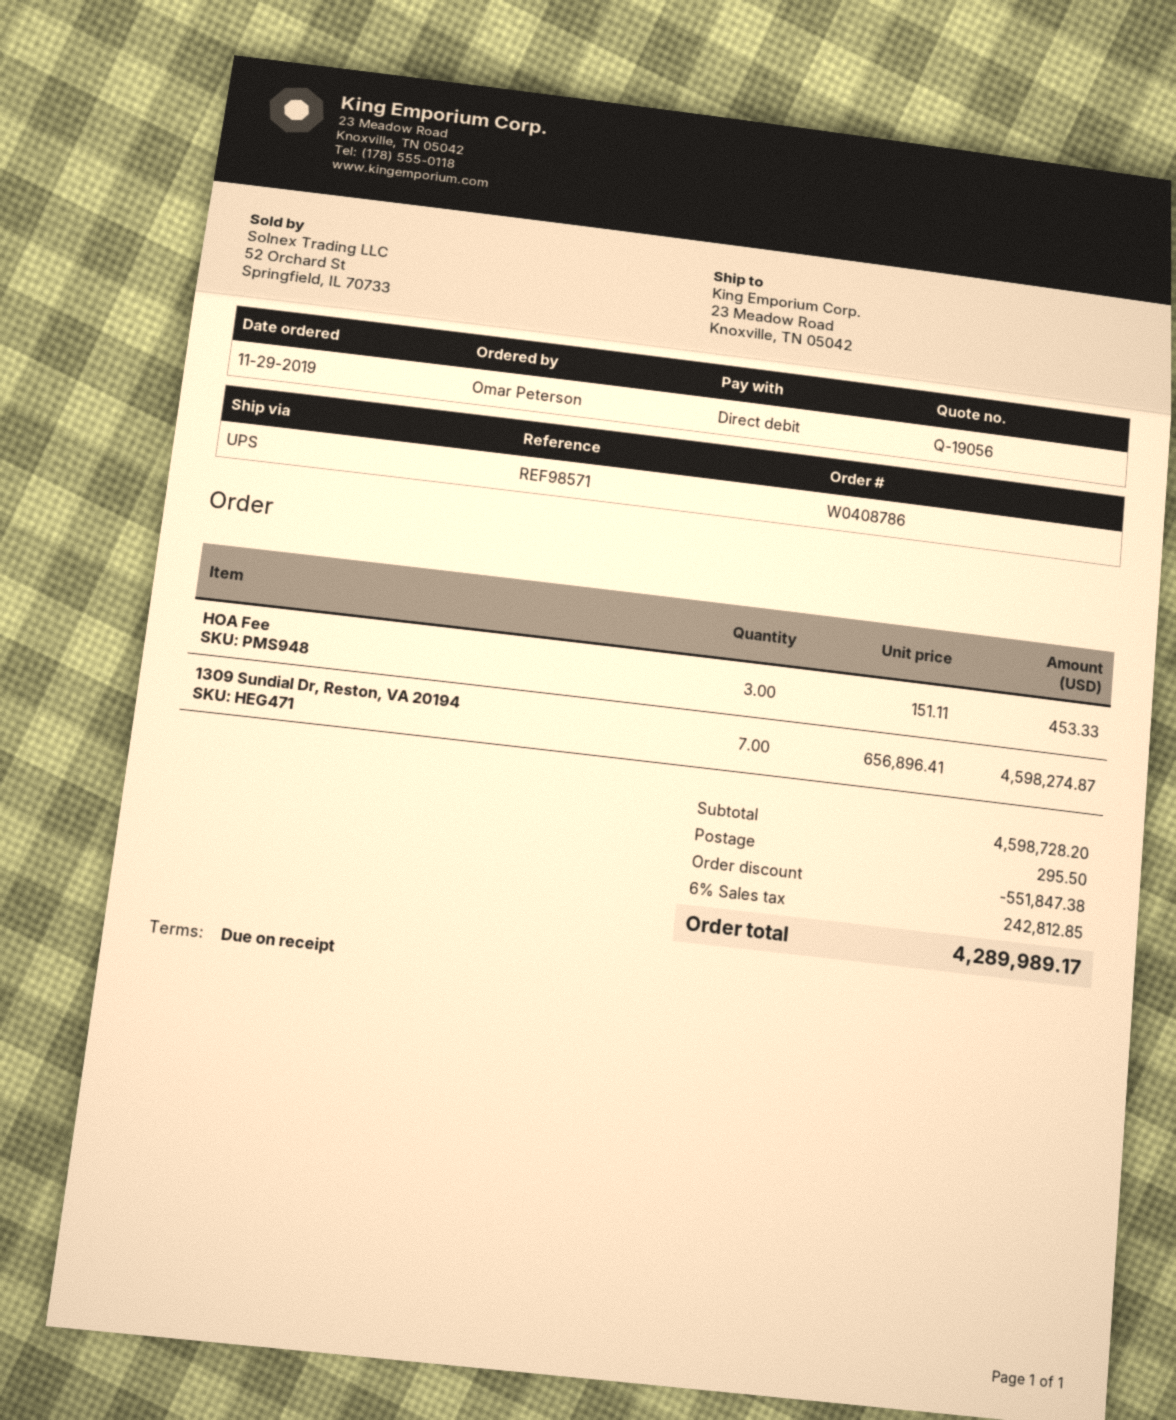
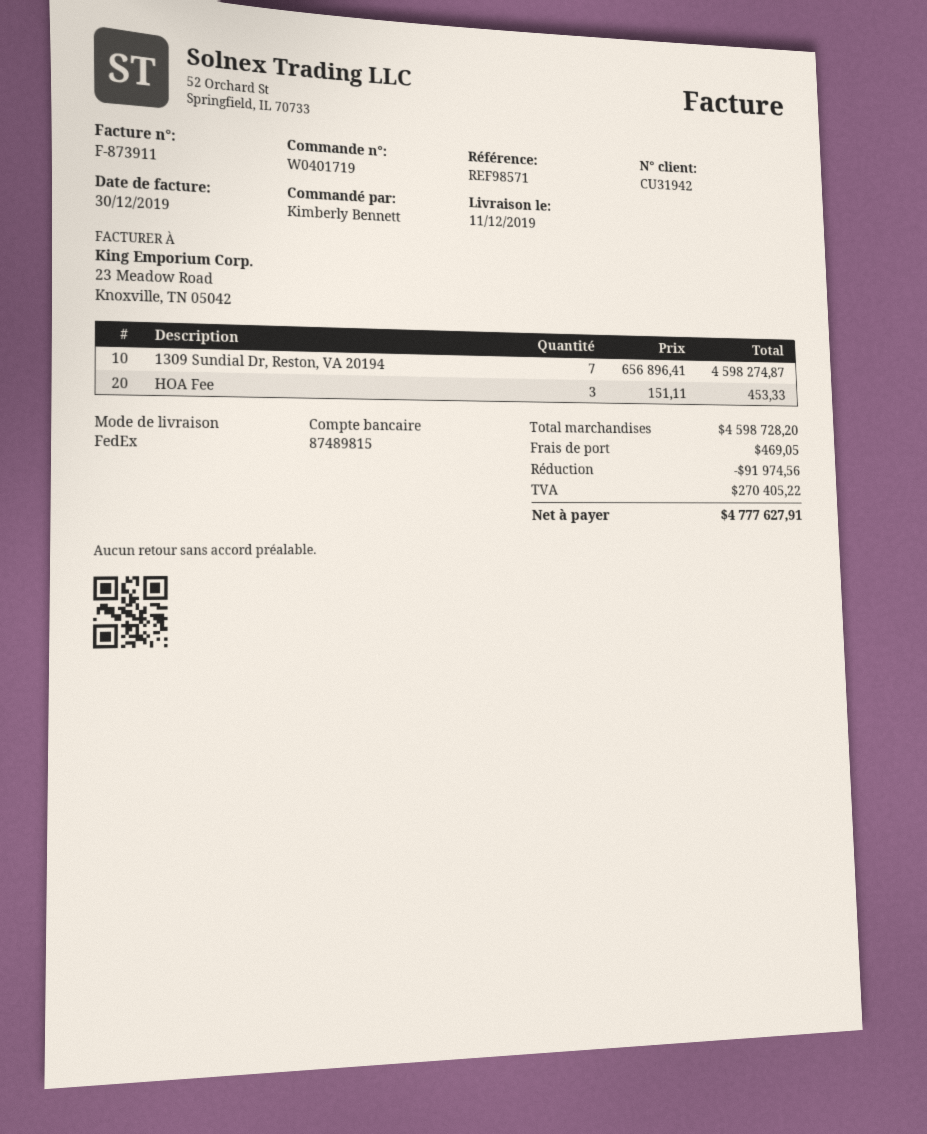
order number: W0408786 -> W0401719
ordered by: Omar Peterson -> Kimberly Bennett
shipping method: UPS -> FedEx
discount: 551847.38 -> 91974.56
shipping: 295.50 -> 469.05
tax: 242812.85 -> 270405.22
total: 4289989.17 -> 4777627.91

